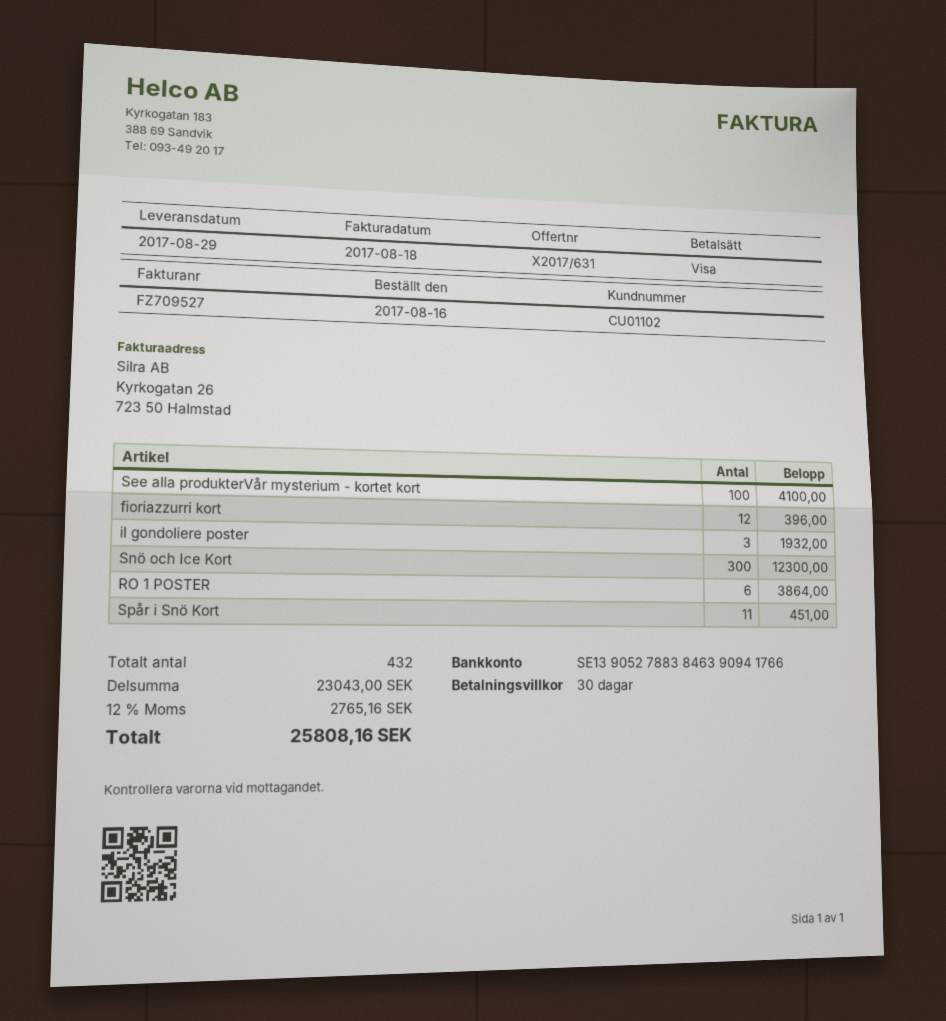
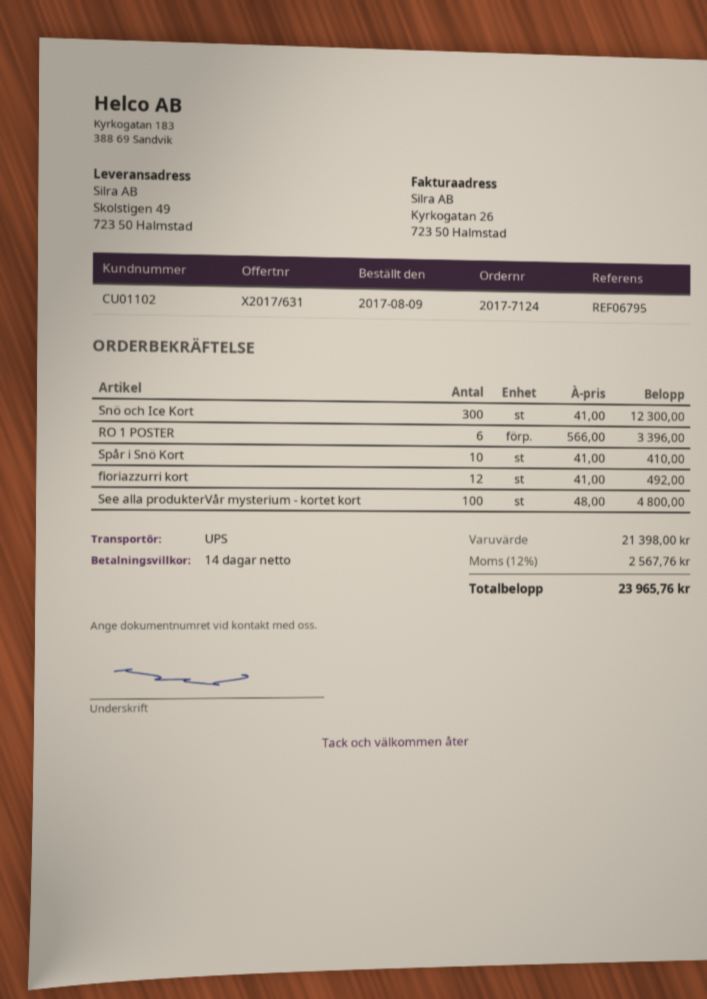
order date: 2017-08-16 -> 2017-08-09
payment terms: 30 days -> 14 days
See alla produkterVår mysterium - kortet kort: 100 for 4100.00 -> 100 for 4800.00
fioriazzurri kort: 12 for 396.00 -> 12 for 492.00
il gondoliere poster: 3 for 1932.00 -> none
RO 1 POSTER: 6 for 3864.00 -> 6 for 3396.00
Spår i Snö Kort: 11 for 451.00 -> 10 for 410.00
subtotal: 23043.00 -> 21398.00
tax: 12% = 2765.16 -> 12% = 2567.76
total: 25808.16 -> 23965.76

